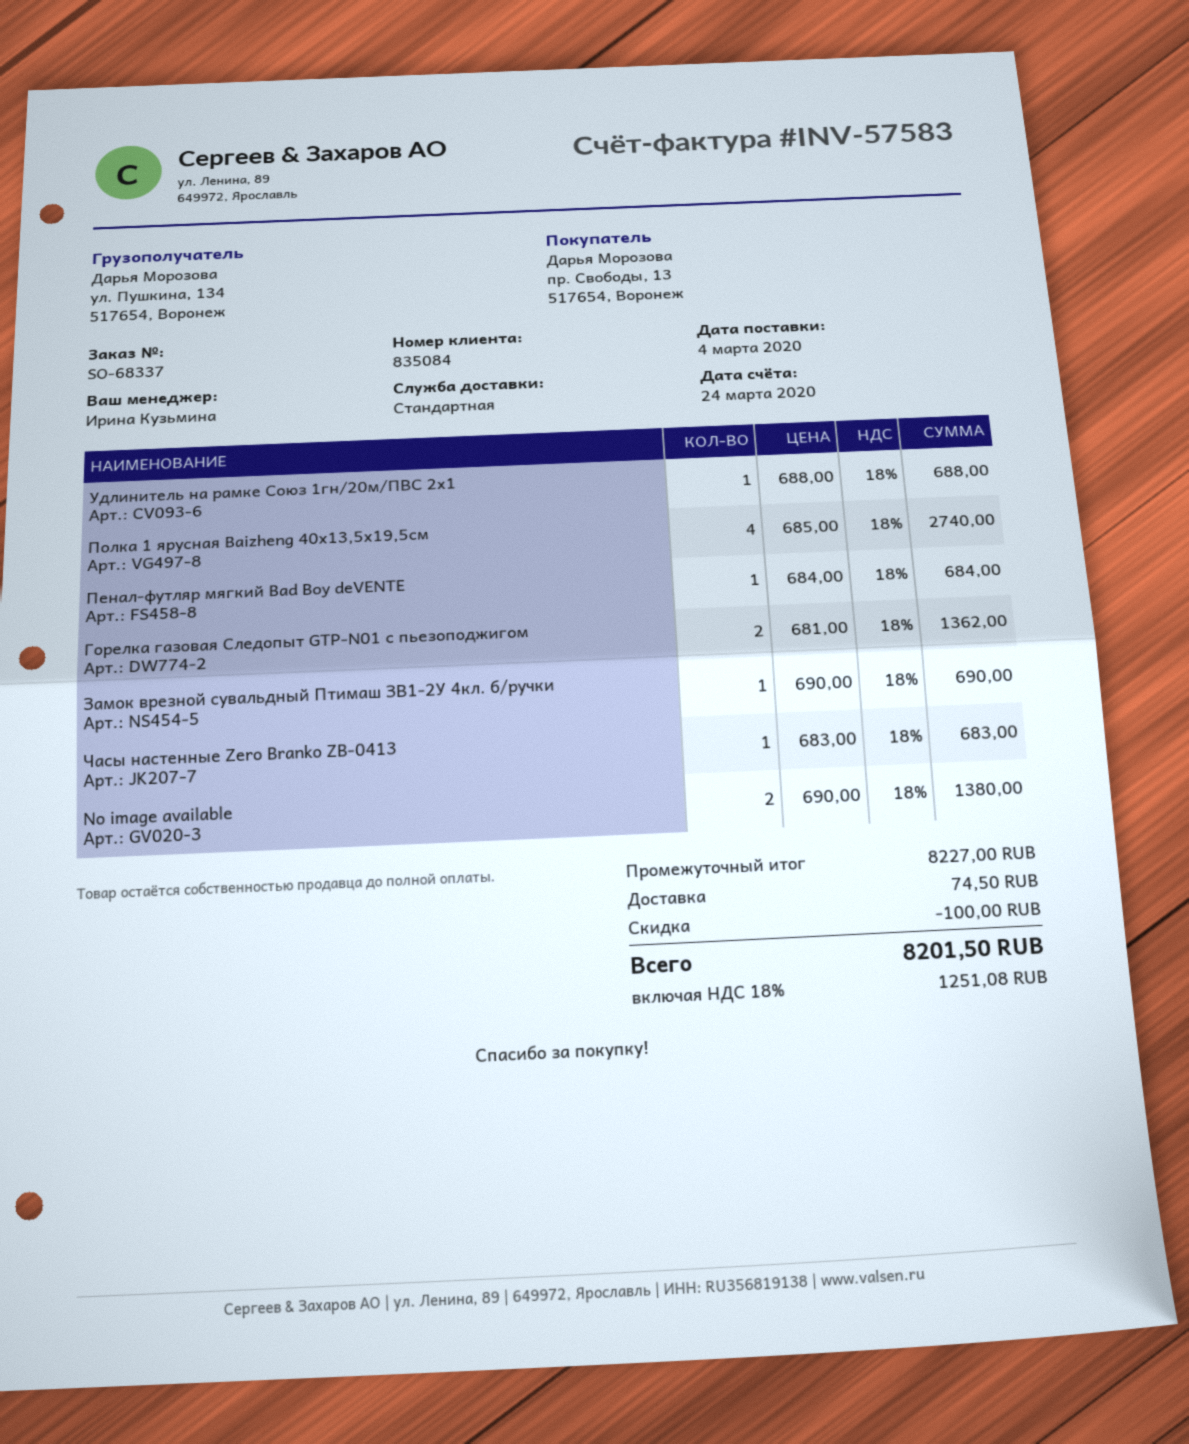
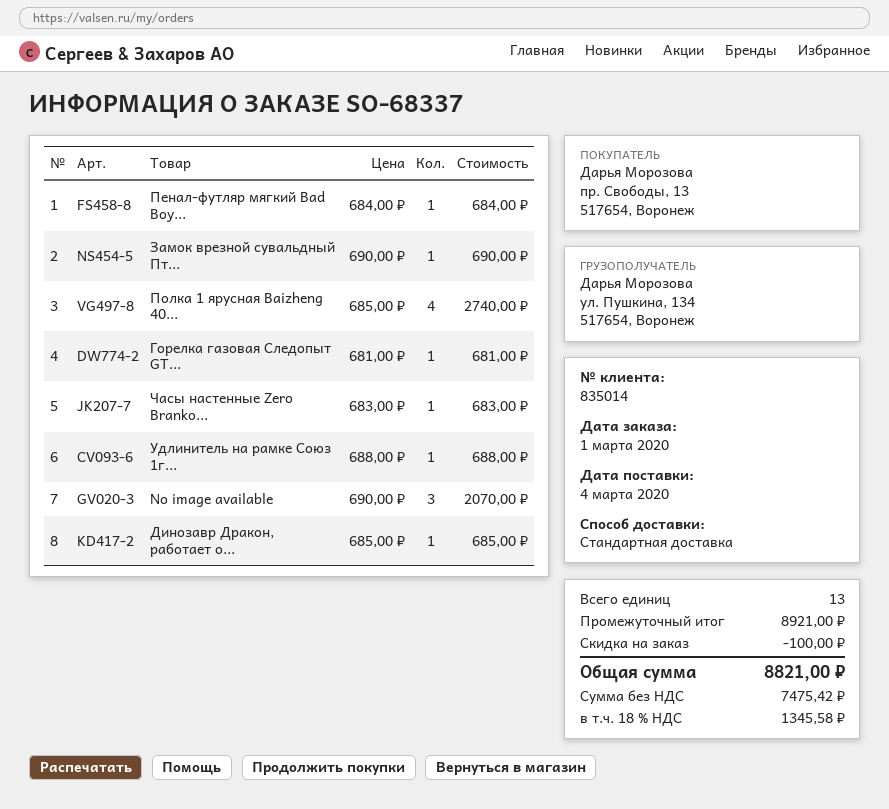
customer number: 835084 -> 835014
Горелка газовая Следопыт GTP-N01 с пьезоподжигом: 2 x 681.00 = 1362.00 -> 1 x 681.00 = 681.00
No image available: 2 x 690.00 = 1380.00 -> 3 x 690.00 = 2070.00
Динозавр Дракон, работает о...: none -> 1 x 685.00 = 685.00
subtotal: 8227.00 -> 8921.00
shipping: 74.50 -> none
tax: 18% = 1251.08 -> 18% = 1345.58
total: 8201.50 -> 8821.00

